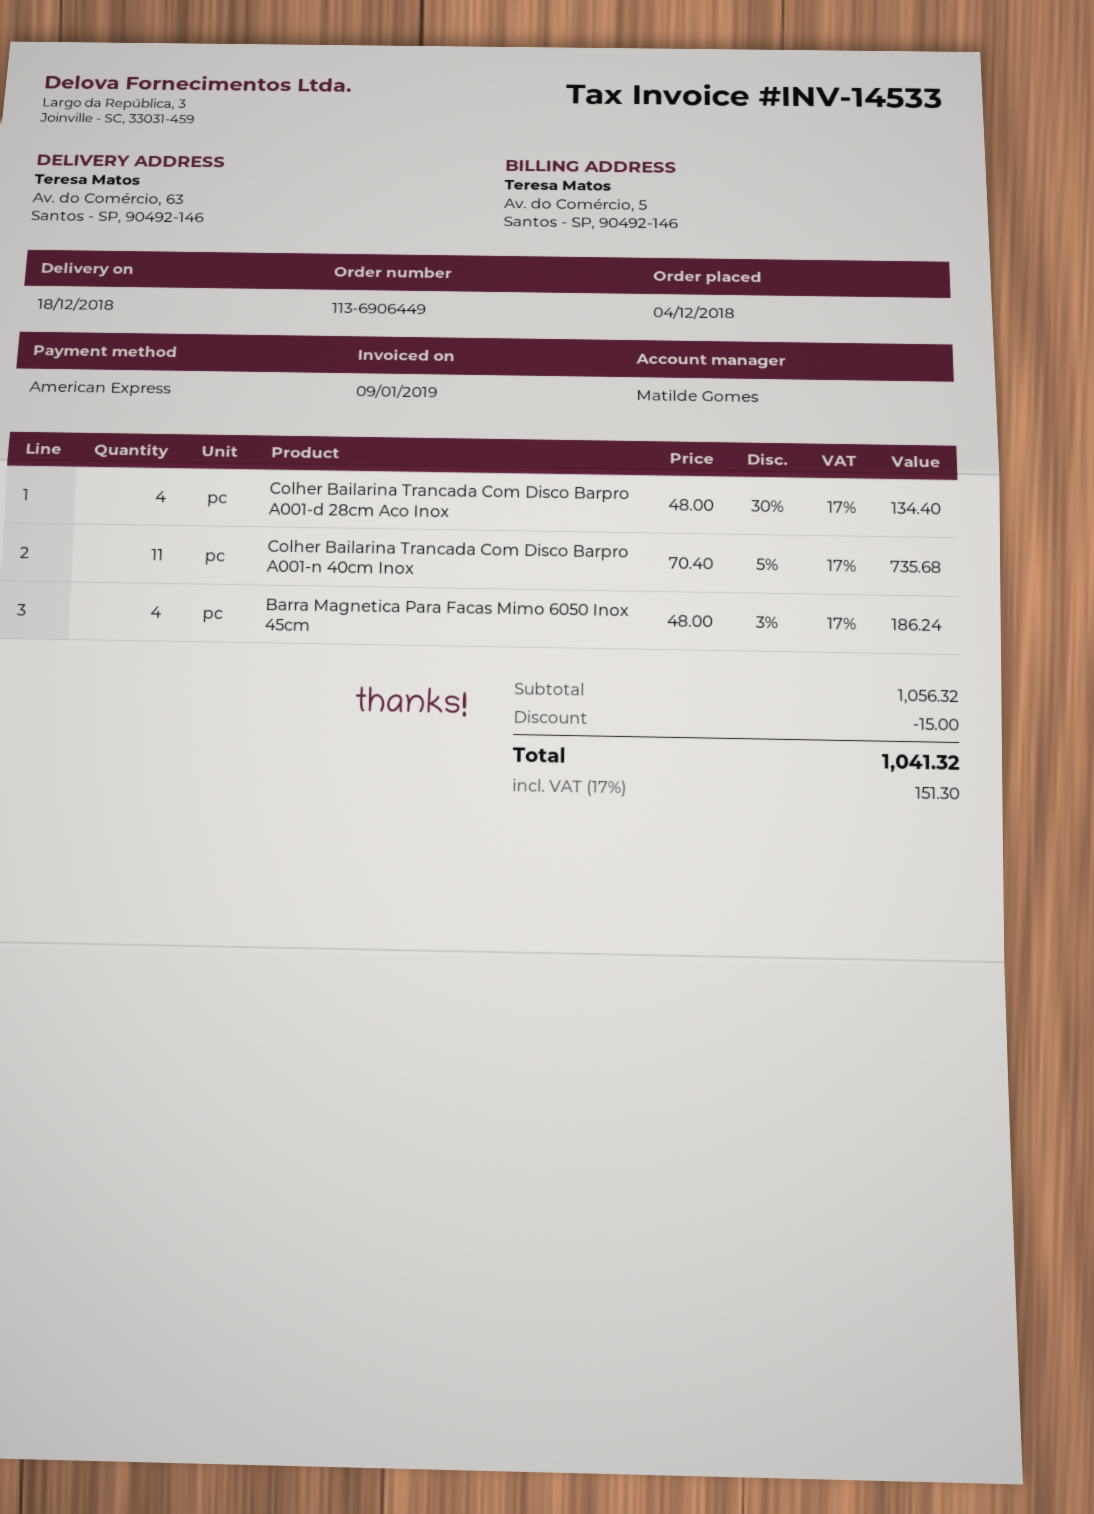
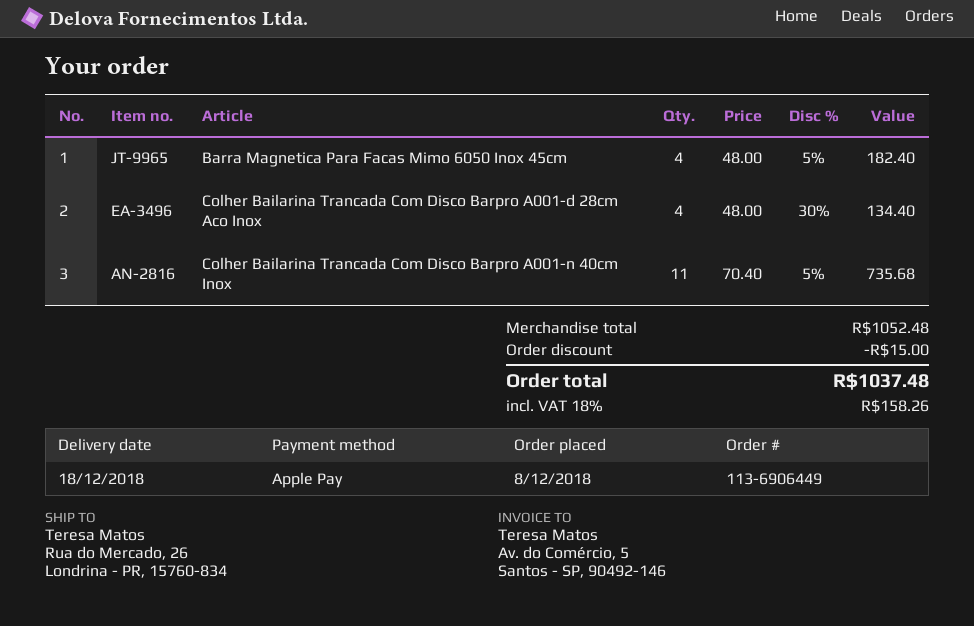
order date: 2018-12-04 -> 2018-12-08
payment method: American Express -> Apple Pay
ship to: Av. do Comércio, 63, Santos - SP, 90492-146 -> Rua do Mercado, 26, Londrina - PR, 15760-834
Barra Magnetica Para Facas Mimo 6050 Inox 45cm: 4 x 48.00 - 3% = 186.24 -> 4 x 48.00 - 5% = 182.40
subtotal: 1056.32 -> 1052.48
tax: 17% = 151.30 -> 18% = 158.26
total: 1041.32 -> 1037.48

